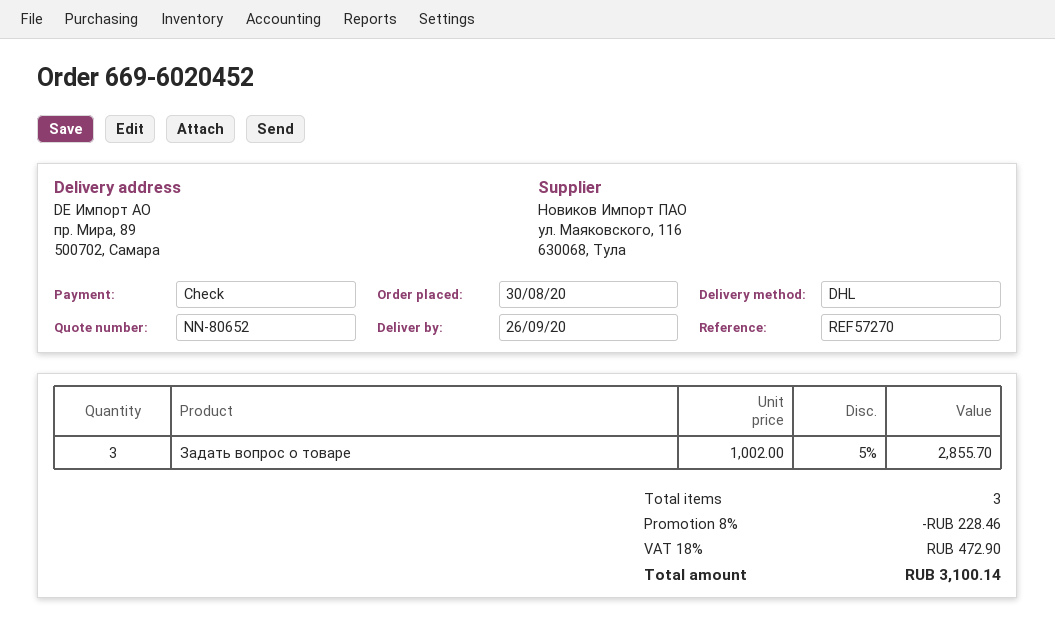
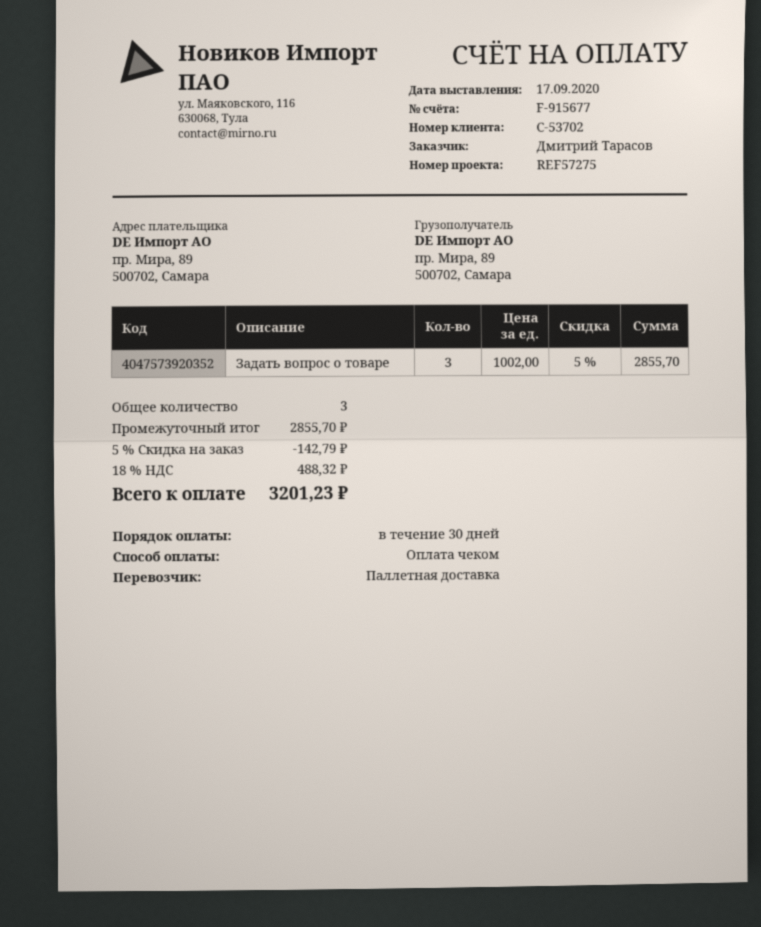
reference: REF57270 -> REF57275
shipping method: DHL -> pallet freight
discount: 8% = 228.46 -> 5% = 142.79
tax: 18% = 472.90 -> 18% = 488.32
total: 3100.14 -> 3201.23

